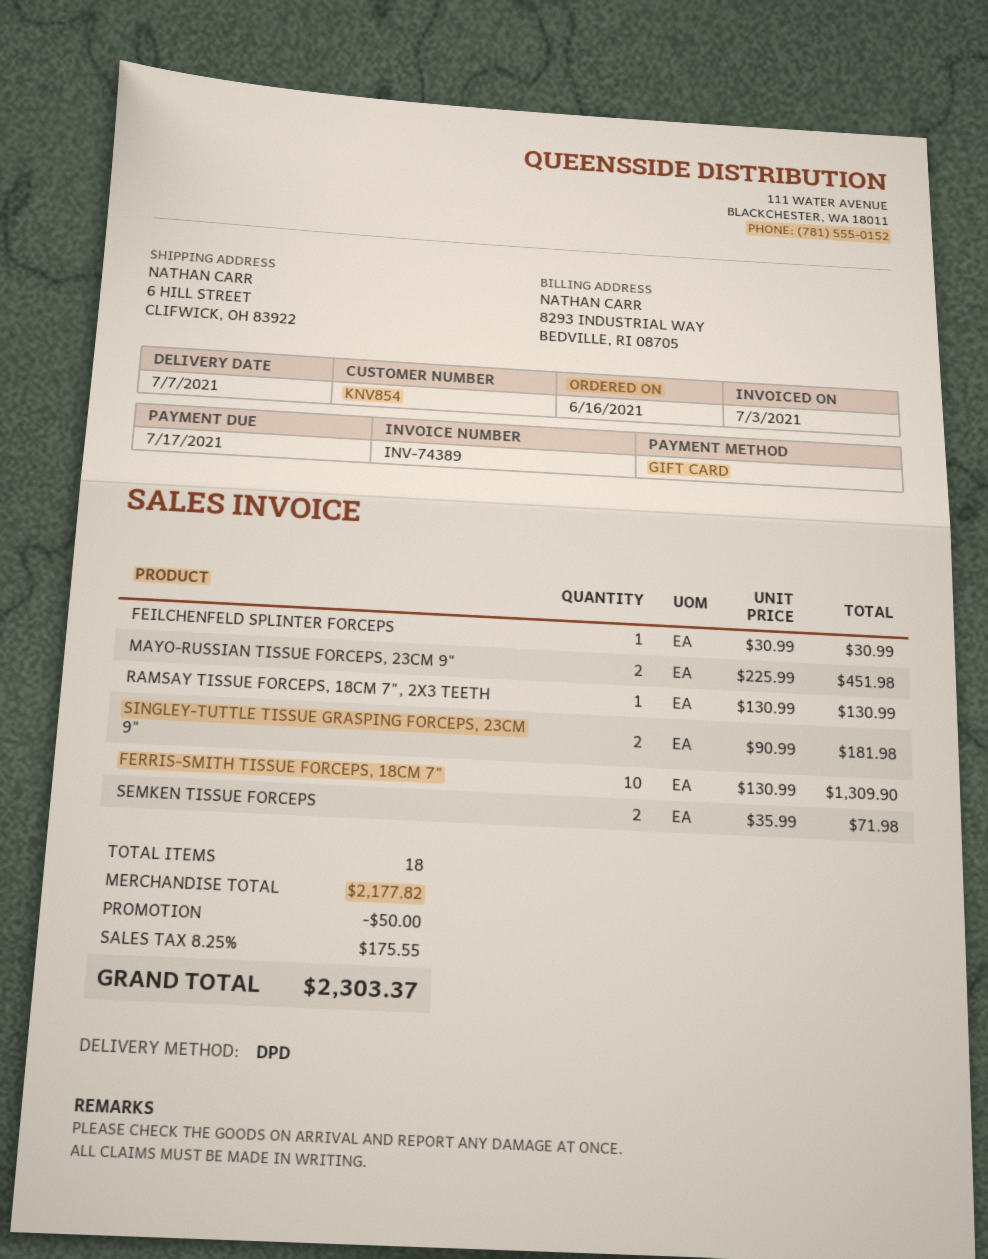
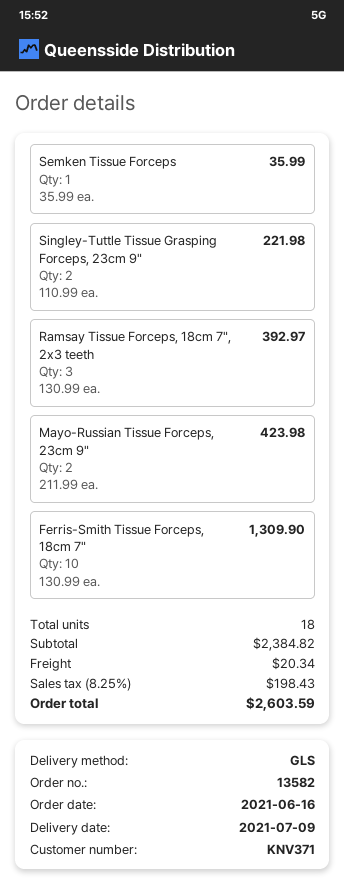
delivery date: 2021-07-07 -> 2021-07-09
customer number: KNV854 -> KNV371
shipping method: DPD -> GLS
FEILCHENFELD SPLINTER FORCEPS: 1 x 30.99 = 30.99 -> none
MAYO-RUSSIAN TISSUE FORCEPS, 23CM 9": 2 x 225.99 = 451.98 -> 2 x 211.99 = 423.98
RAMSAY TISSUE FORCEPS, 18CM 7", 2X3 TEETH: 1 x 130.99 = 130.99 -> 3 x 130.99 = 392.97
SINGLEY-TUTTLE TISSUE GRASPING FORCEPS, 23CM 9": 2 x 90.99 = 181.98 -> 2 x 110.99 = 221.98
SEMKEN TISSUE FORCEPS: 2 x 35.99 = 71.98 -> 1 x 35.99 = 35.99
subtotal: 2177.82 -> 2384.82
discount: 50.00 -> none
shipping: none -> 20.34
tax: 8.25% = 175.55 -> 8.25% = 198.43
total: 2303.37 -> 2603.59

